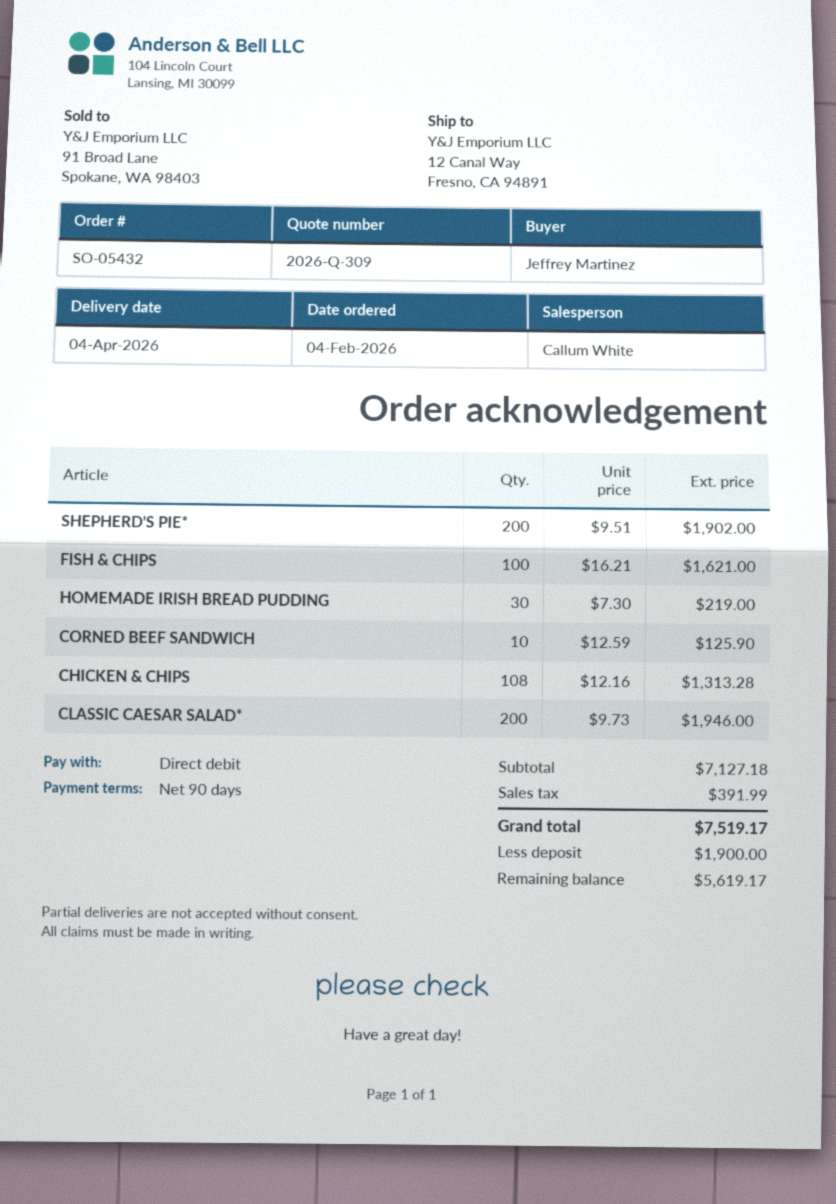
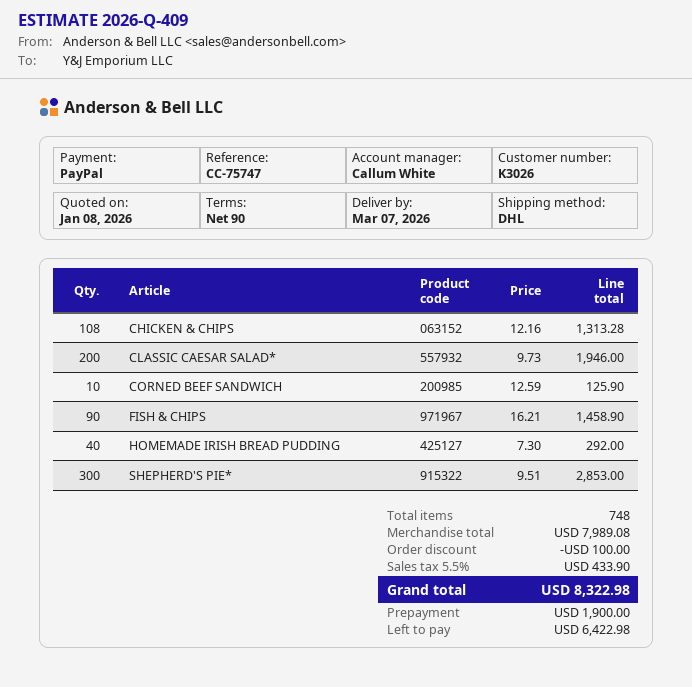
quote number: 2026-Q-309 -> 2026-Q-409
delivery date: 2026-04-04 -> 2026-03-07
payment method: direct debit -> PayPal
SHEPHERD'S PIE*: 200 x 9.51 = 1902.00 -> 300 x 9.51 = 2853.00
FISH & CHIPS: 100 x 16.21 = 1621.00 -> 90 x 16.21 = 1458.90
HOMEMADE IRISH BREAD PUDDING: 30 x 7.30 = 219.00 -> 40 x 7.30 = 292.00
subtotal: 7127.18 -> 7989.08
discount: none -> 100.00
tax: 391.99 -> 433.90
total: 7519.17 -> 8322.98
balance: 5619.17 -> 6422.98

